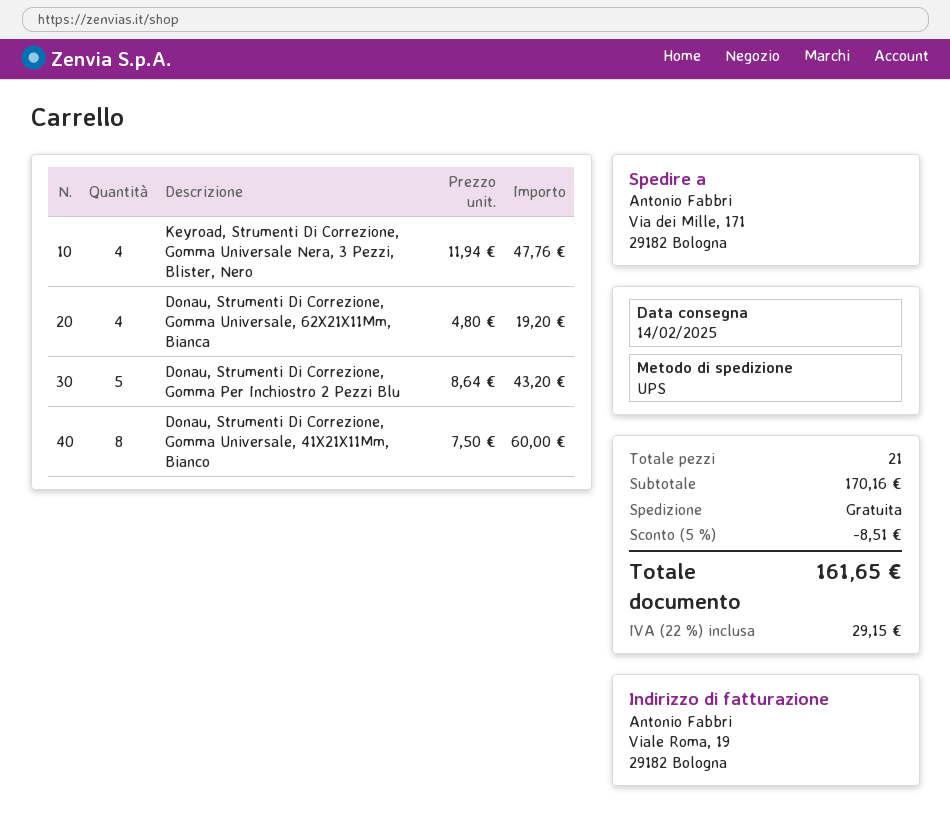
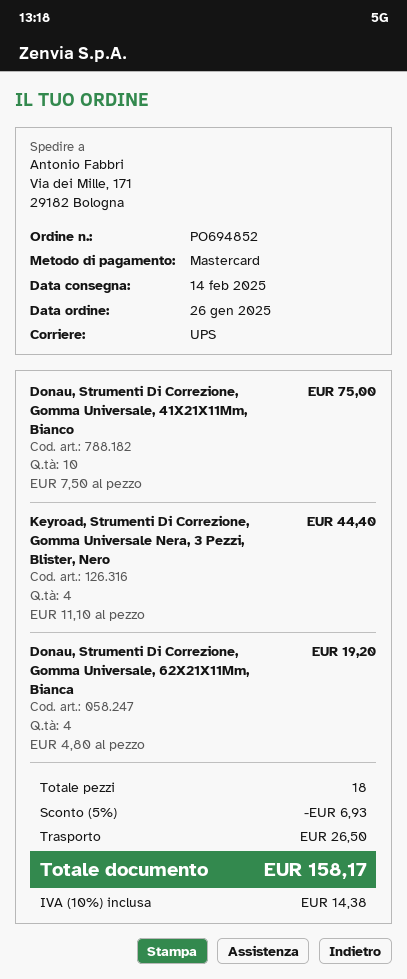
Keyroad, Strumenti Di Correzione, Gomma Universale Nera, 3 Pezzi, Blister, Nero: 4 x 11.94 = 47.76 -> 4 x 11.10 = 44.40
Donau, Strumenti Di Correzione, Gomma Per Inchiostro 2 Pezzi Blu: 5 x 8.64 = 43.20 -> none
Donau, Strumenti Di Correzione, Gomma Universale, 41X21X11Mm, Bianco: 8 x 7.50 = 60.00 -> 10 x 7.50 = 75.00
total quantity: 21 -> 18
discount: 5% = 8.51 -> 5% = 6.93
shipping: 0.00 -> 26.50
tax: 22% = 29.15 -> 10% = 14.38
total: 161.65 -> 158.17

